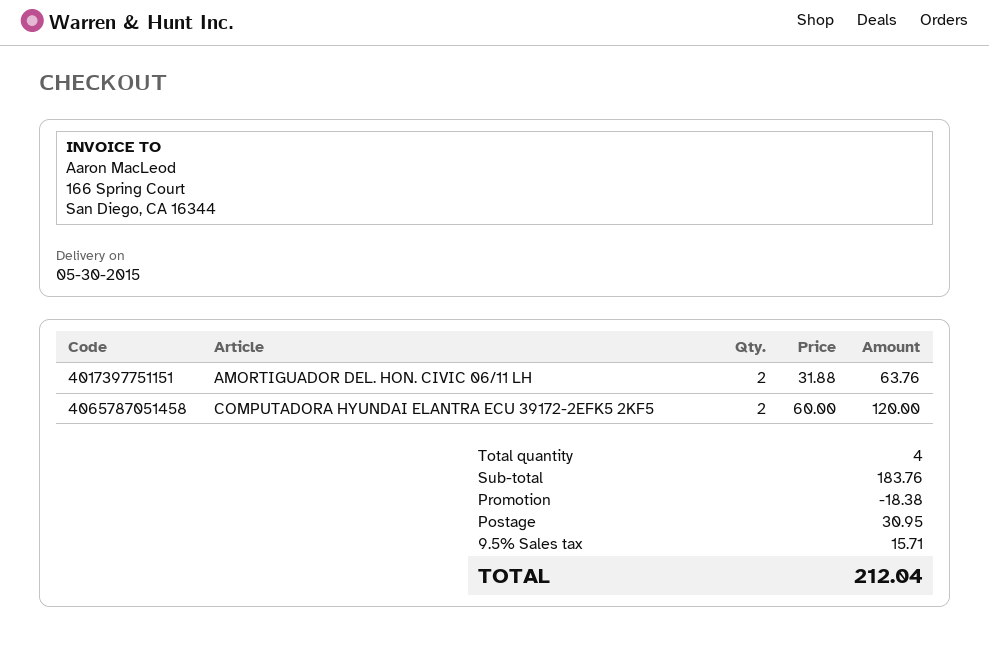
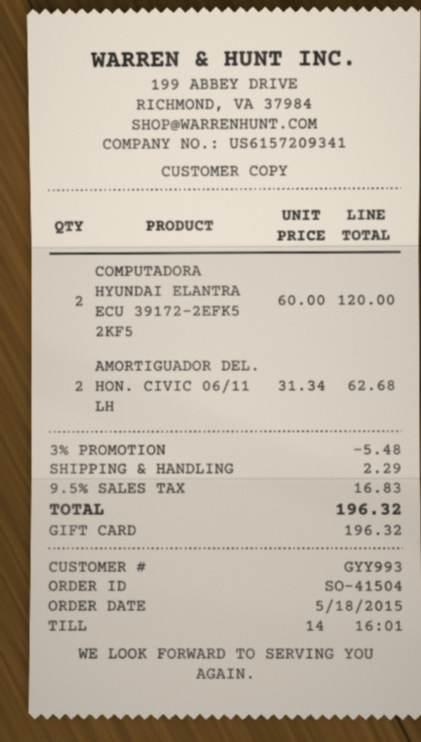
AMORTIGUADOR DEL. HON. CIVIC 06/11 LH: 2 x 31.88 = 63.76 -> 2 x 31.34 = 62.68
discount: 18.38 -> 5.48
shipping: 30.95 -> 2.29
tax: 9.5% = 15.71 -> 9.5% = 16.83
total: 212.04 -> 196.32

